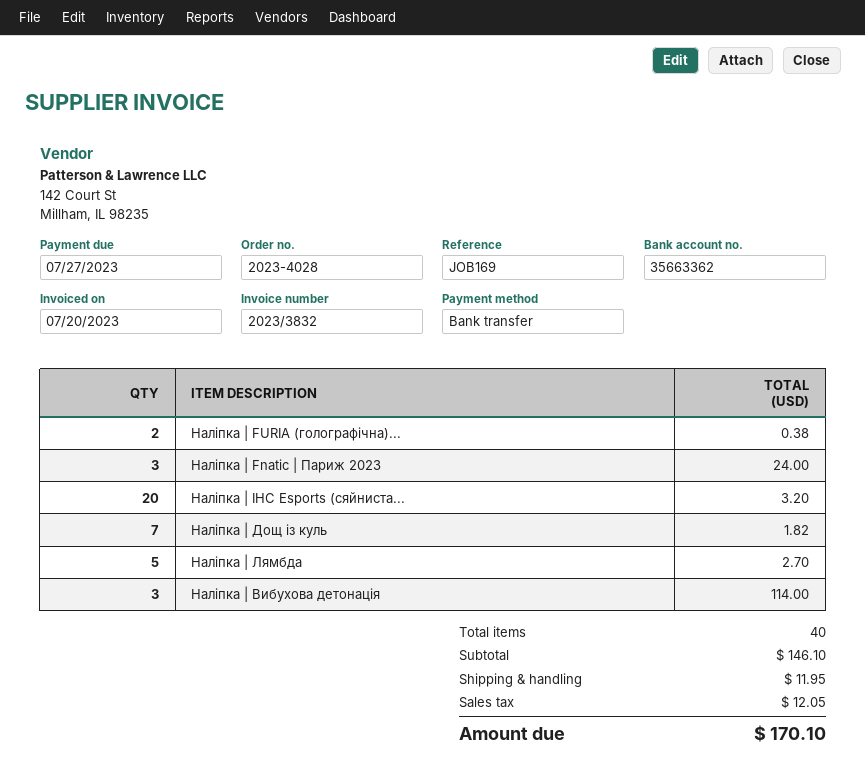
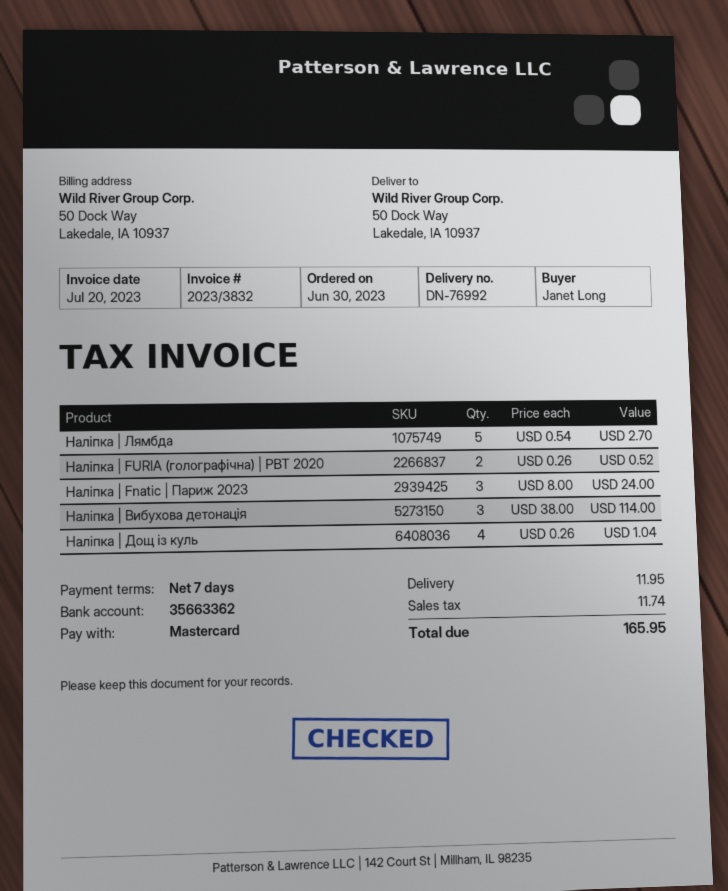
payment method: bank transfer -> Mastercard
Наліпка | FURIA (голографічна)...: 2 for 0.38 -> 2 for 0.52
Наліпка | IHC Esports (сяйниста...: 20 for 3.20 -> none
Наліпка | Дощ із куль: 7 for 1.82 -> 4 for 1.04
tax: 12.05 -> 11.74
total: 170.10 -> 165.95

